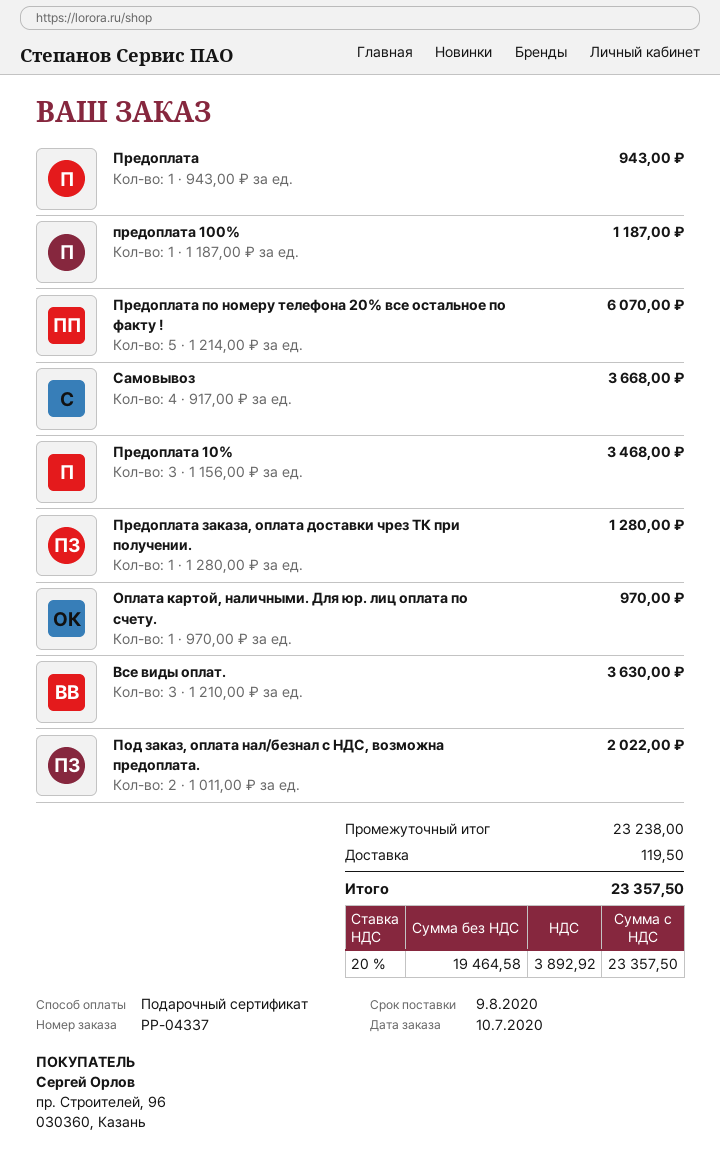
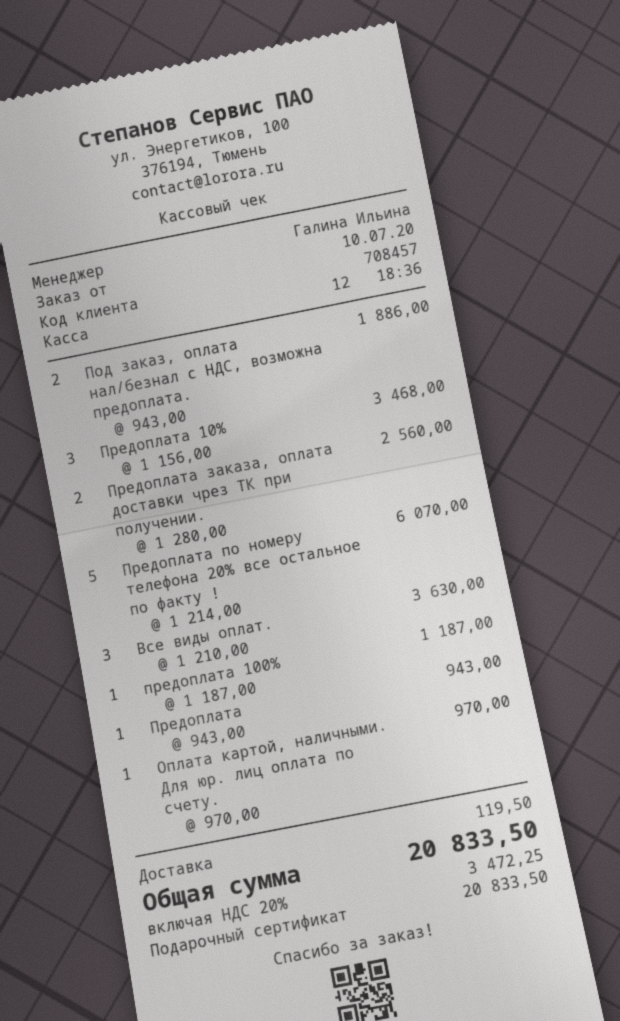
Самовывоз: 4 x 917.00 = 3668.00 -> none
Предоплата заказа, оплата доставки чрез ТК при получении.: 1 x 1280.00 = 1280.00 -> 2 x 1280.00 = 2560.00
Под заказ, оплата нал/безнал с НДС, возможна предоплата.: 2 x 1011.00 = 2022.00 -> 2 x 943.00 = 1886.00
tax: 20% = 3892.92 -> 20% = 3472.25
total: 23357.50 -> 20833.50

